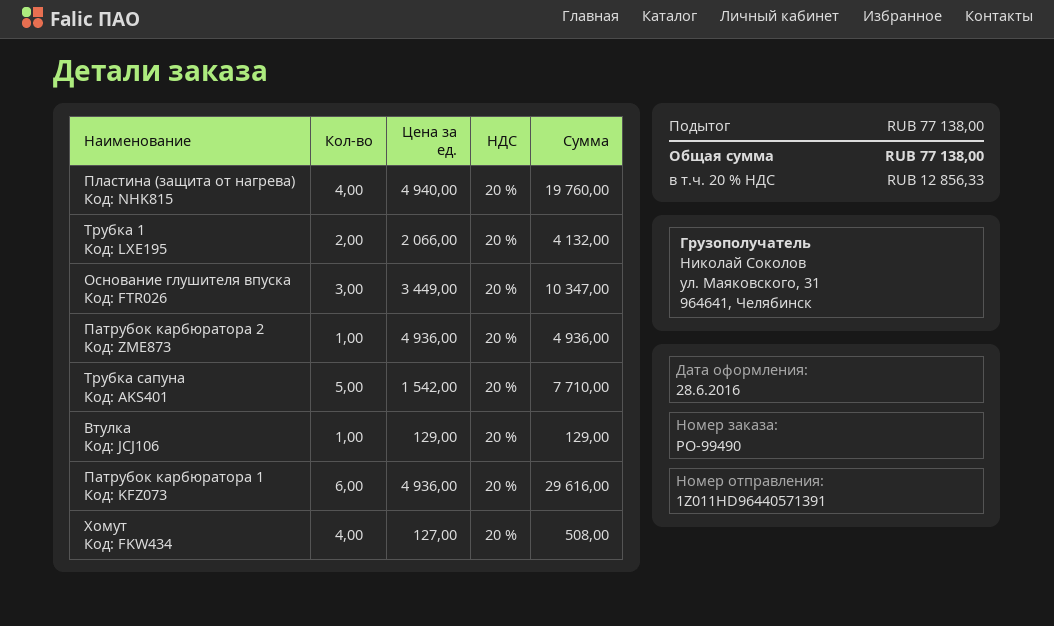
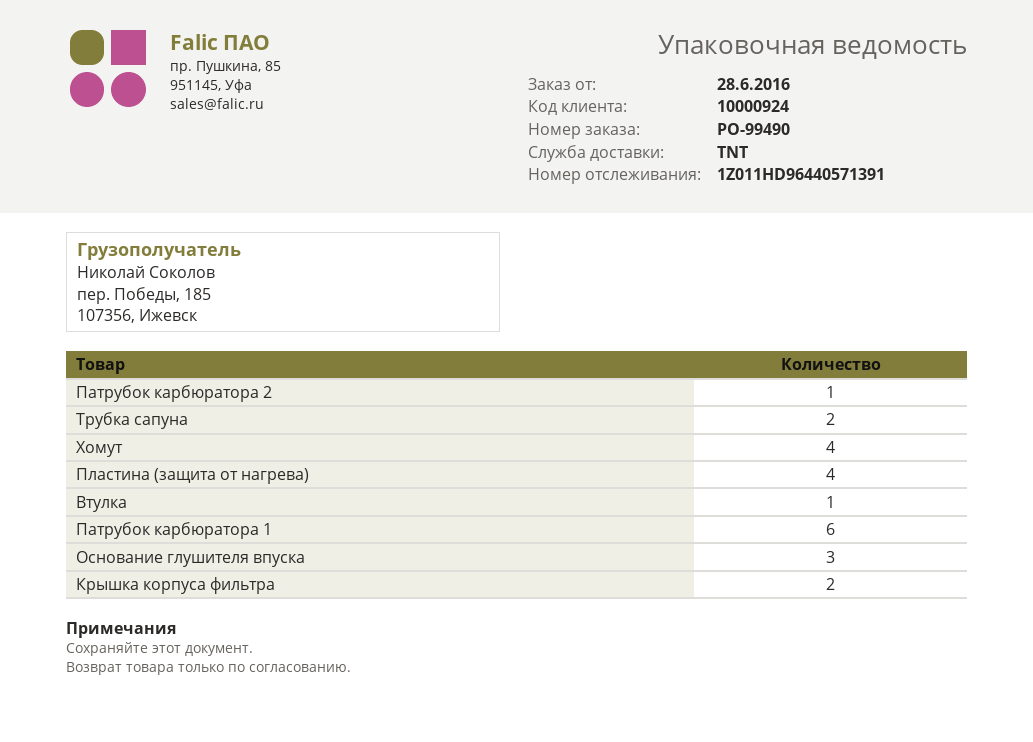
ship to: ул. Маяковского, 31, 964641, Челябинск -> пер. Победы, 185, 107356, Ижевск
Трубка 1: 2 -> none
Трубка сапуна: 5 -> 2
Крышка корпуса фильтра: none -> 2

